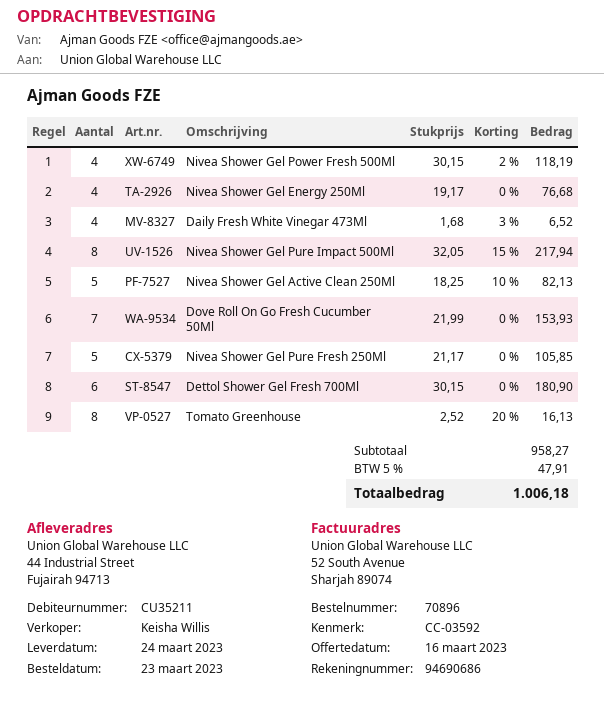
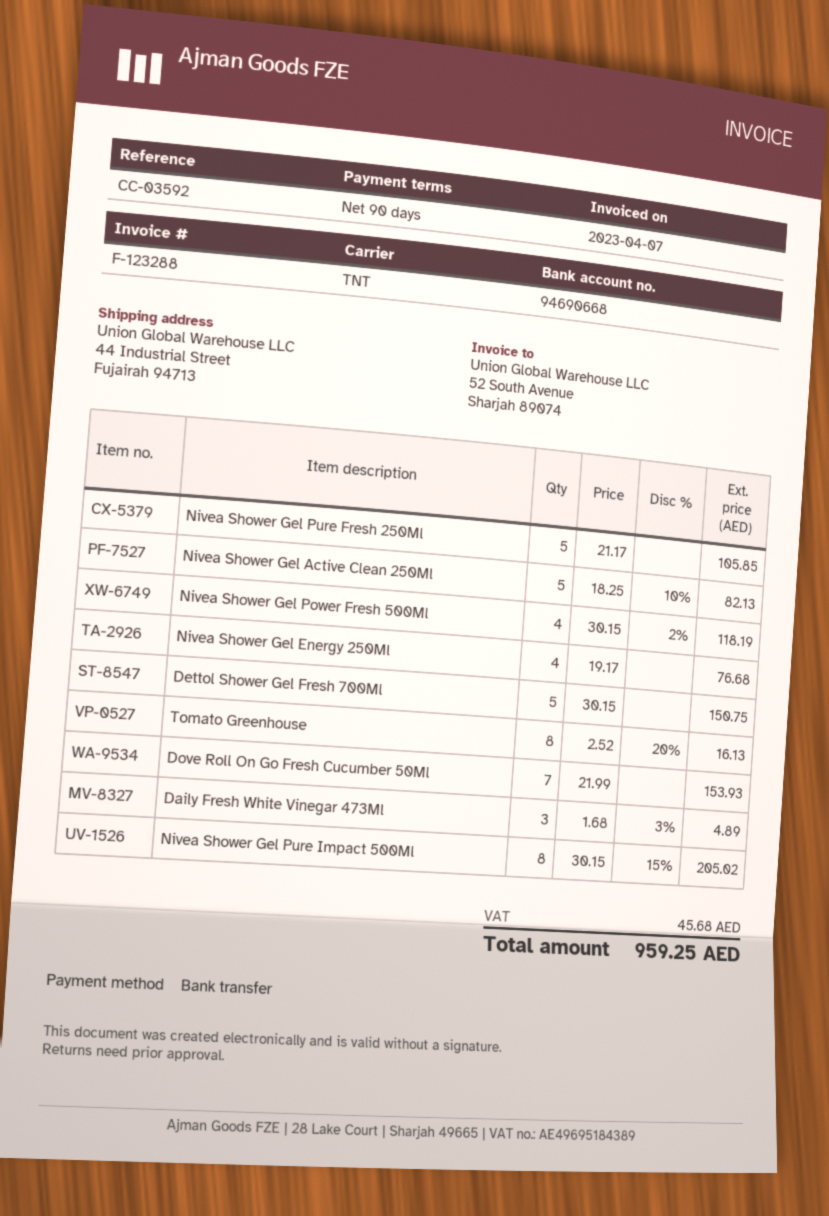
bank account: 94690686 -> 94690668
Daily Fresh White Vinegar 473Ml: 4 x 1.68 - 3% = 6.52 -> 3 x 1.68 - 3% = 4.89
Nivea Shower Gel Pure Impact 500Ml: 8 x 32.05 - 15% = 217.94 -> 8 x 30.15 - 15% = 205.02
Dettol Shower Gel Fresh 700Ml: 6 x 30.15 = 180.90 -> 5 x 30.15 = 150.75
tax: 47.91 -> 45.68
total: 1006.18 -> 959.25

